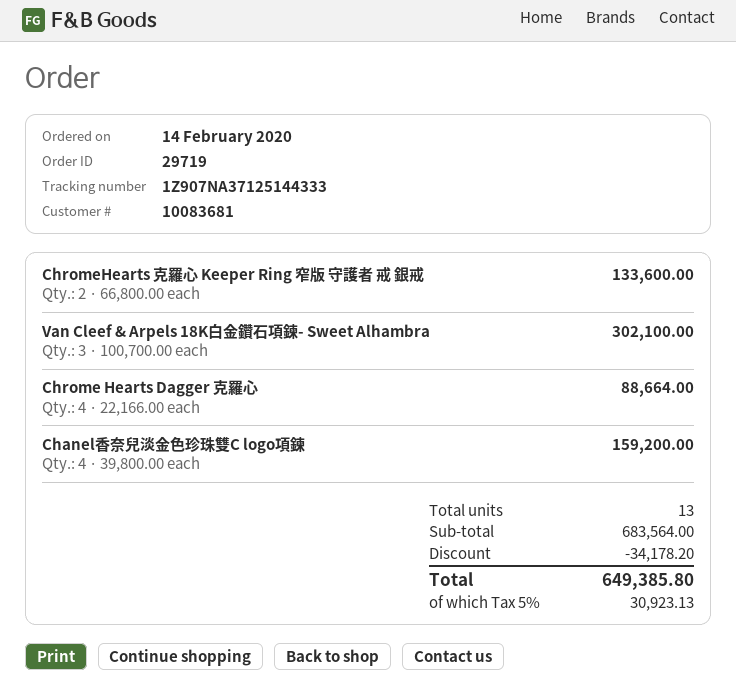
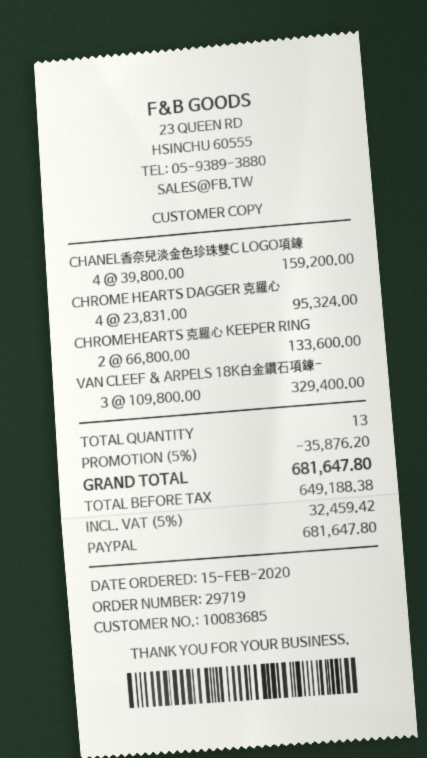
order date: 2020-02-14 -> 2020-02-15
customer number: 10083681 -> 10083685
Van Cleef & Arpels 18K白金鑽石項鍊- Sweet Alhambra: 3 x 100700.00 = 302100.00 -> 3 x 109800.00 = 329400.00
Chrome Hearts Dagger 克羅心: 4 x 22166.00 = 88664.00 -> 4 x 23831.00 = 95324.00
discount: 34178.20 -> 35876.20
tax: 5% = 30923.13 -> 5% = 32459.42
total: 649385.80 -> 681647.80

